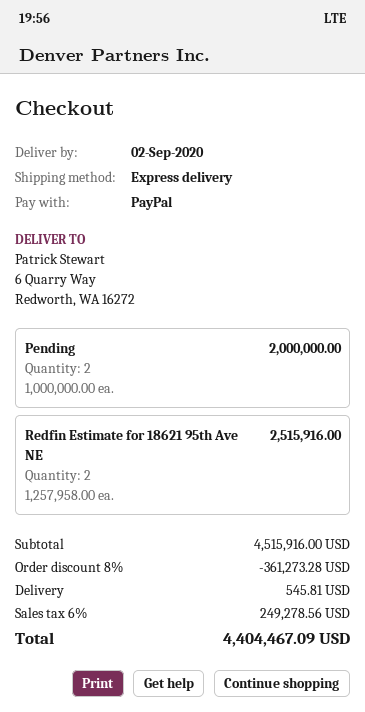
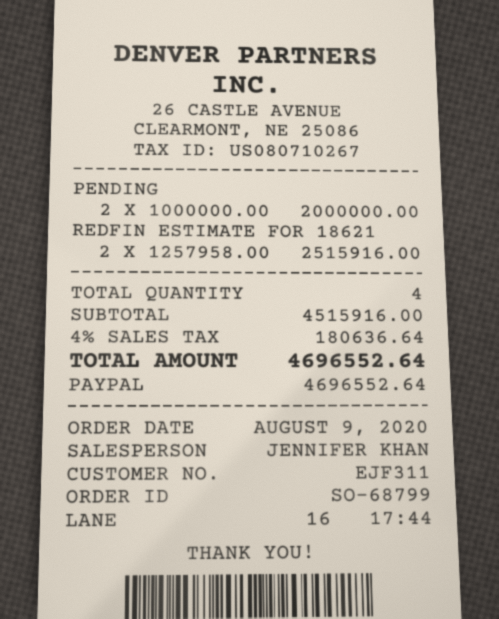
discount: 8% = 361273.28 -> none
shipping: 545.81 -> none
tax: 6% = 249278.56 -> 4% = 180636.64
total: 4404467.09 -> 4696552.64

